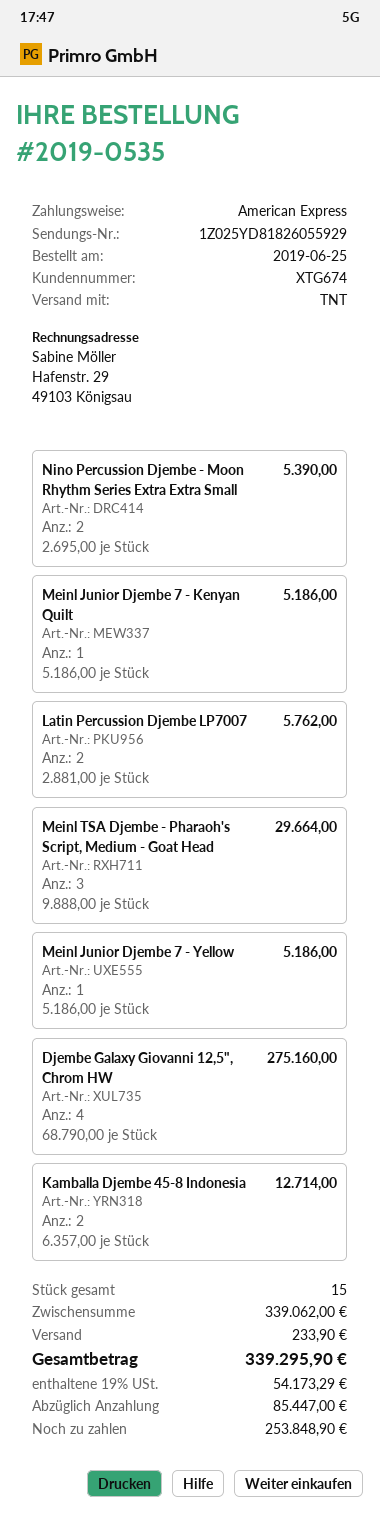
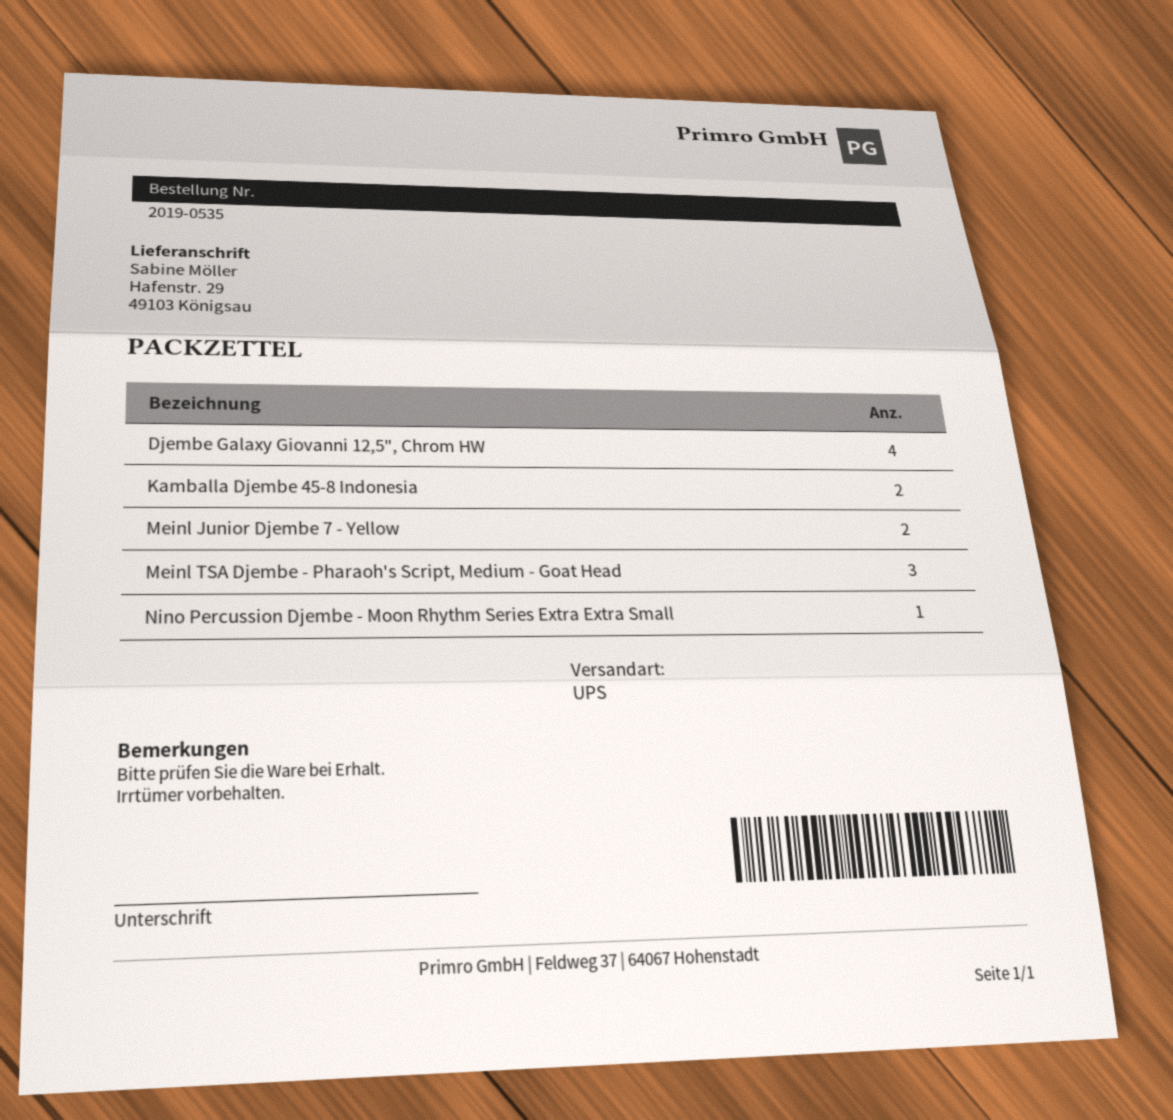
shipping method: TNT -> UPS
Nino Percussion Djembe - Moon Rhythm Series Extra Extra Small: 2 -> 1
Meinl Junior Djembe 7 - Kenyan Quilt: 1 -> none
Latin Percussion Djembe LP7007: 2 -> none
Meinl Junior Djembe 7 - Yellow: 1 -> 2

